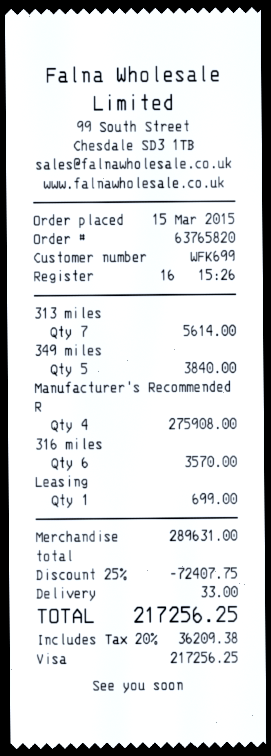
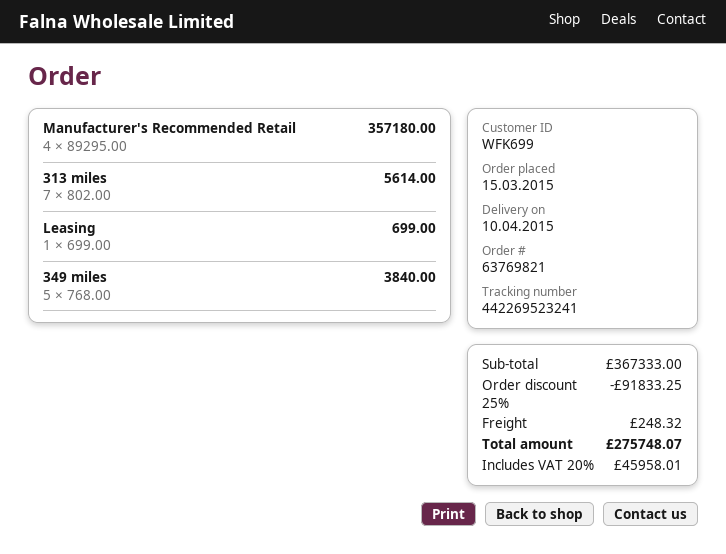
order number: 63765820 -> 63769821
Manufacturer's Recommended R: 4 for 275908.00 -> 4 for 357180.00
316 miles: 6 for 3570.00 -> none
subtotal: 289631.00 -> 367333.00
discount: 25% = 72407.75 -> 25% = 91833.25
shipping: 33.00 -> 248.32
tax: 20% = 36209.38 -> 20% = 45958.01
total: 217256.25 -> 275748.07

